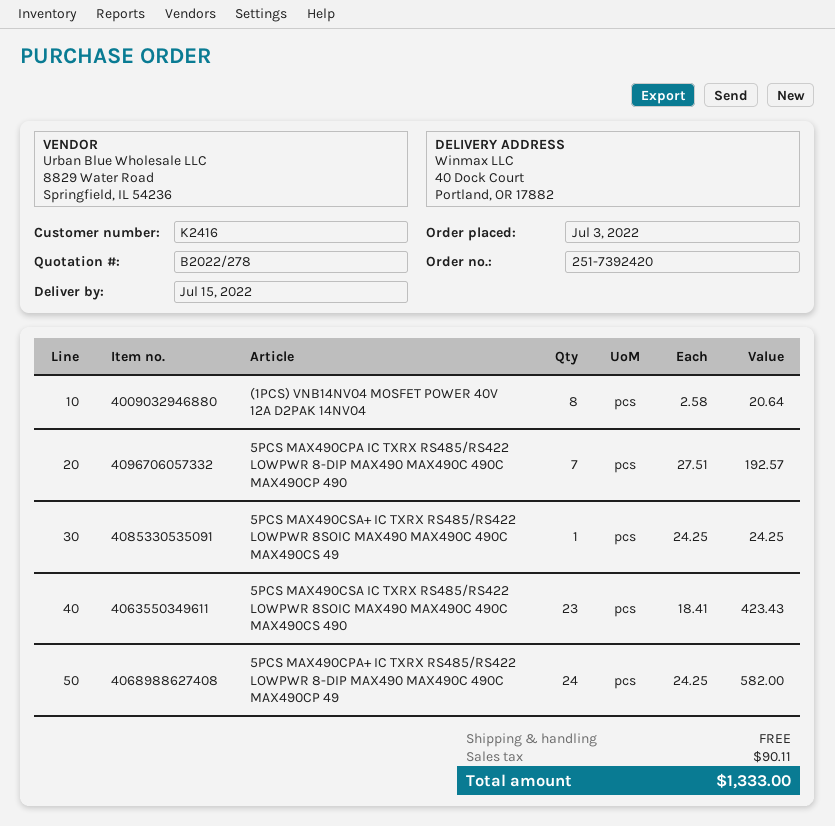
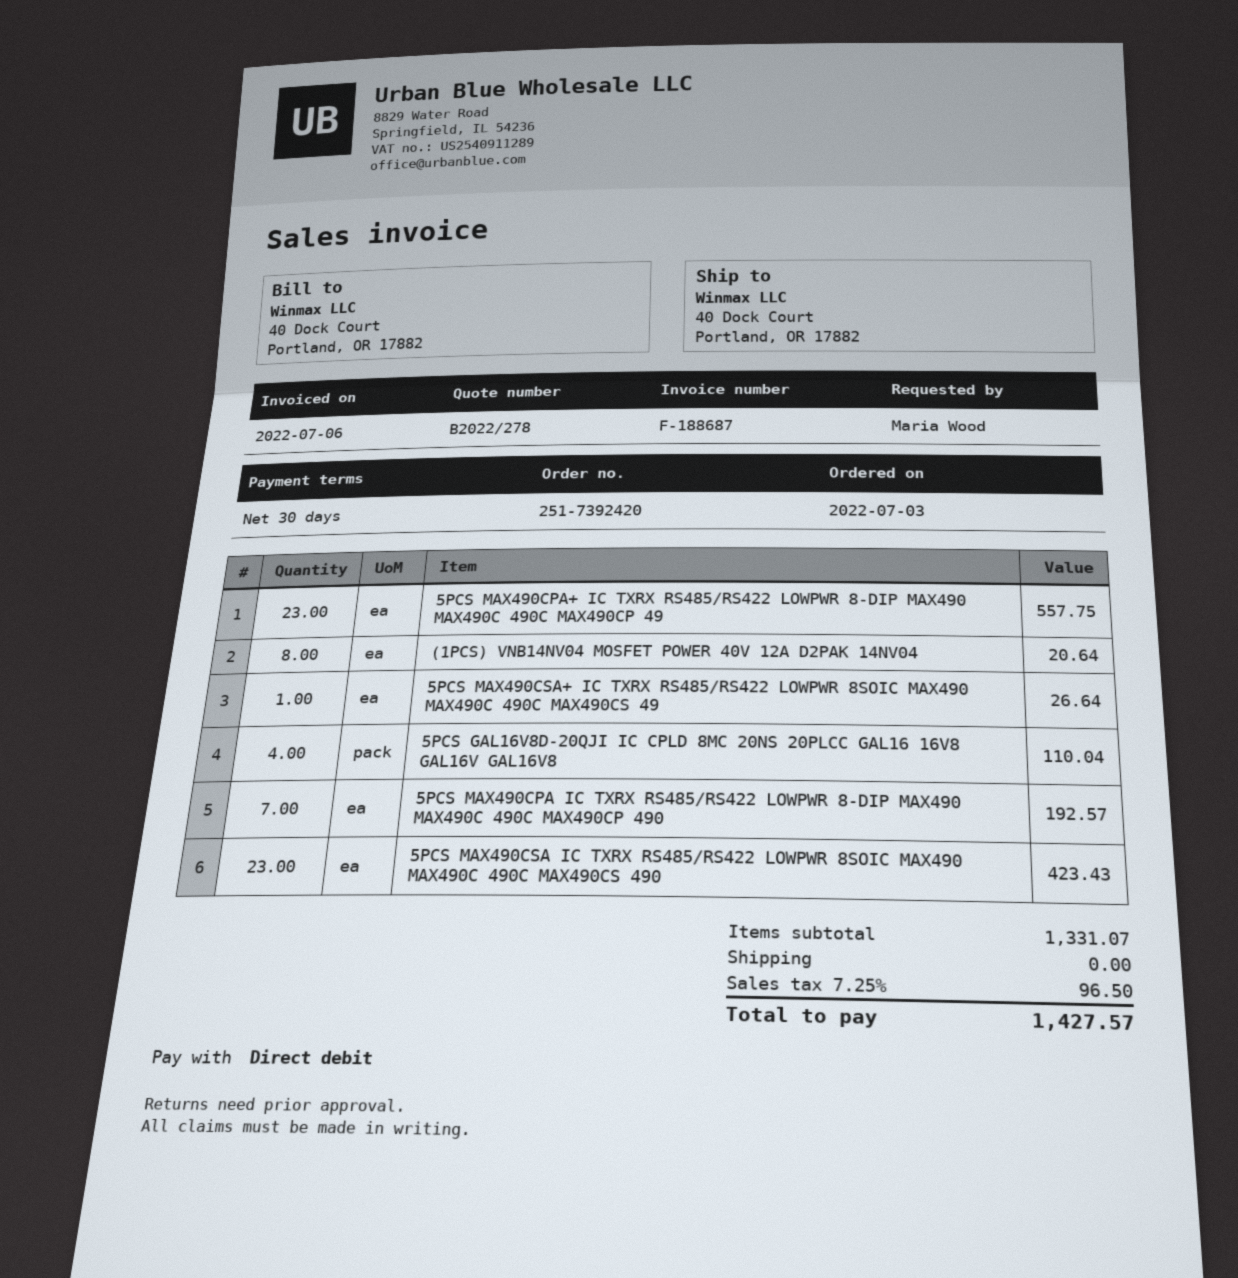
5PCS MAX490CSA+ IC TXRX RS485/RS422 LOWPWR 8SOIC MAX490 MAX490C 490C MAX490CS 49: 1 for 24.25 -> 1 for 26.64
5PCS MAX490CPA+ IC TXRX RS485/RS422 LOWPWR 8-DIP MAX490 MAX490C 490C MAX490CP 49: 24 for 582.00 -> 23 for 557.75
5PCS GAL16V8D-20QJI IC CPLD 8MC 20NS 20PLCC GAL16 16V8 GAL16V GAL16V8: none -> 4 for 110.04
tax: 90.11 -> 96.50
total: 1333.00 -> 1427.57

